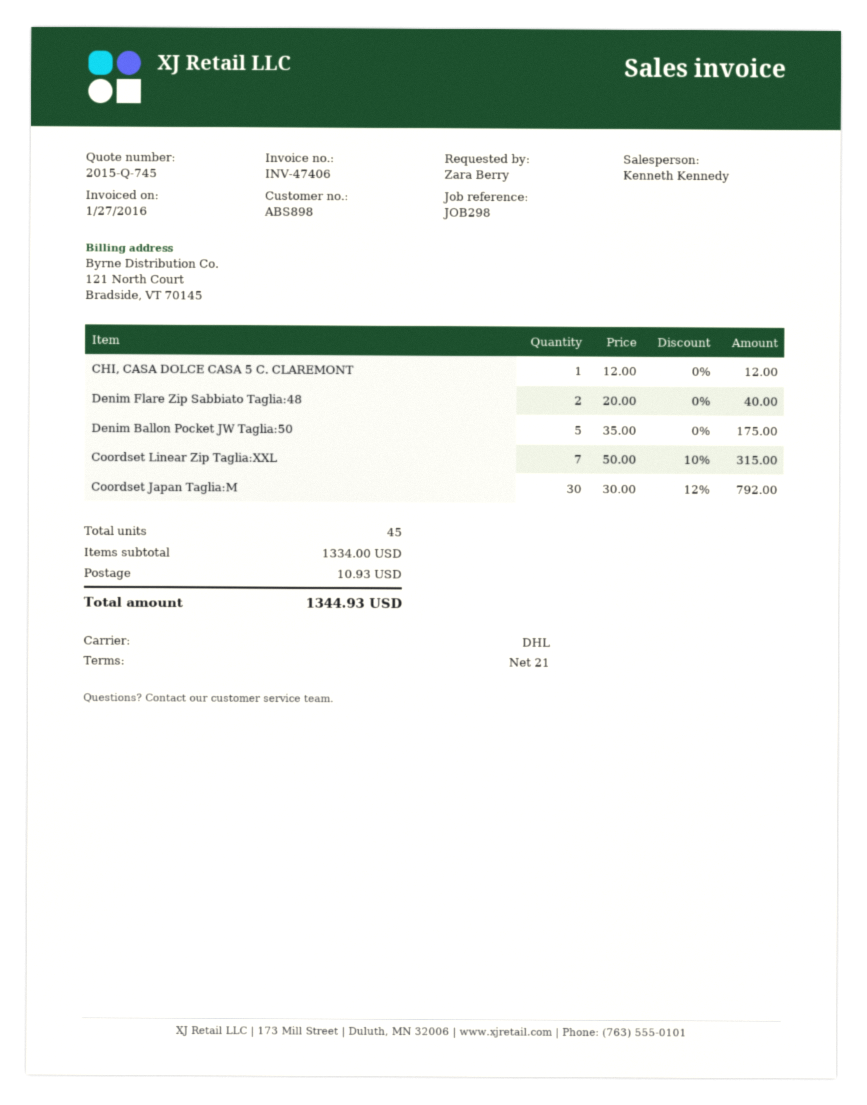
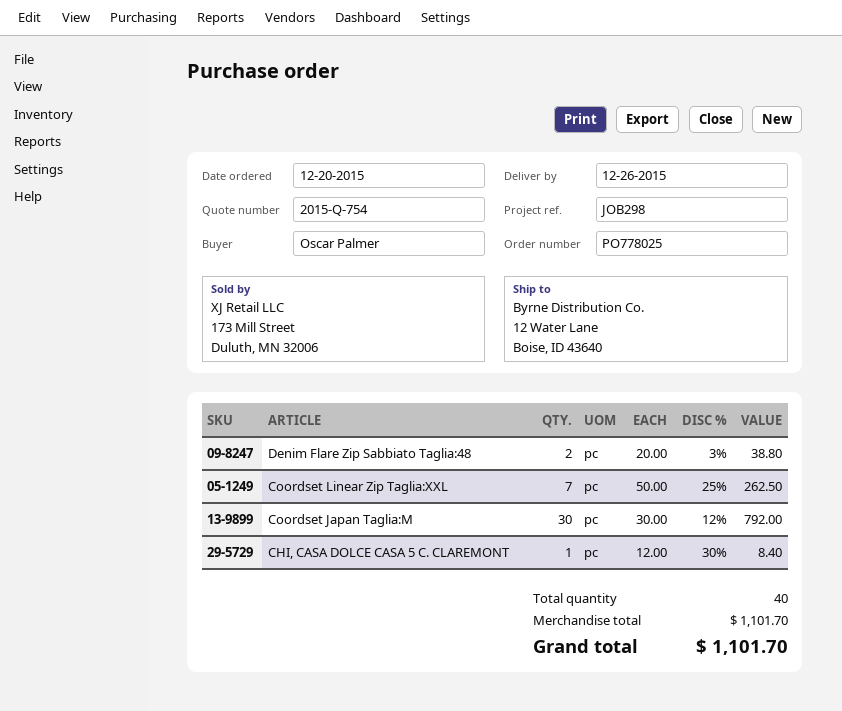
quote number: 2015-Q-745 -> 2015-Q-754
ordered by: Zara Berry -> Oscar Palmer
CHI, CASA DOLCE CASA 5 C. CLAREMONT: 1 x 12.00 = 12.00 -> 1 x 12.00 - 30% = 8.40
Denim Flare Zip Sabbiato Taglia:48: 2 x 20.00 = 40.00 -> 2 x 20.00 - 3% = 38.80
Denim Ballon Pocket JW Taglia:50: 5 x 35.00 = 175.00 -> none
Coordset Linear Zip Taglia:XXL: 7 x 50.00 - 10% = 315.00 -> 7 x 50.00 - 25% = 262.50
total quantity: 45 -> 40
subtotal: 1334.00 -> 1101.70
shipping: 10.93 -> none
total: 1344.93 -> 1101.70

